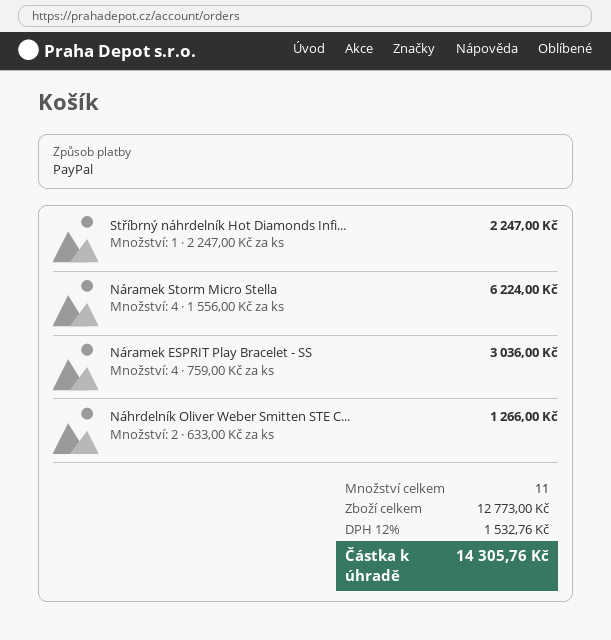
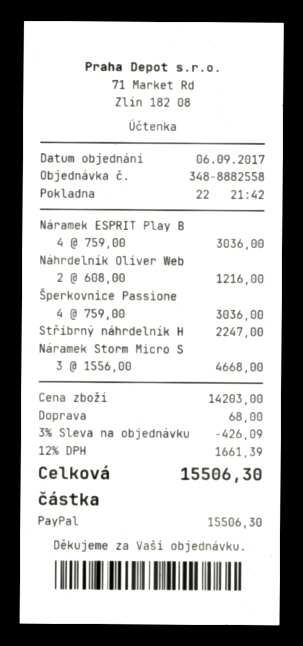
Náramek Storm Micro Stella: 4 x 1556.00 = 6224.00 -> 3 x 1556.00 = 4668.00
Náhrdelník Oliver Weber Smitten STE C...: 2 x 633.00 = 1266.00 -> 2 x 608.00 = 1216.00
Šperkovnice Passione: none -> 4 x 759.00 = 3036.00
subtotal: 12773.00 -> 14203.00
discount: none -> 3% = 426.09
shipping: none -> 68.00
tax: 12% = 1532.76 -> 12% = 1661.39
total: 14305.76 -> 15506.30

